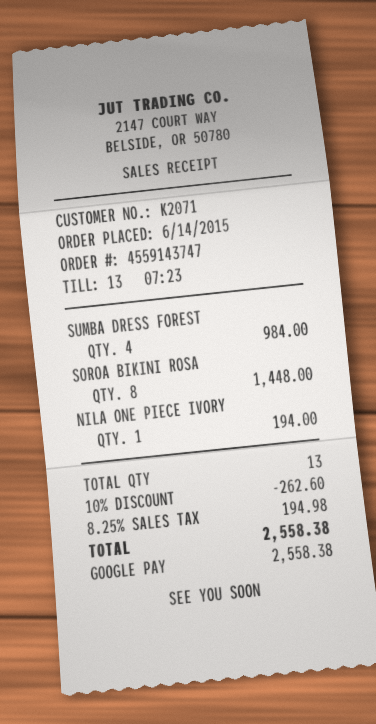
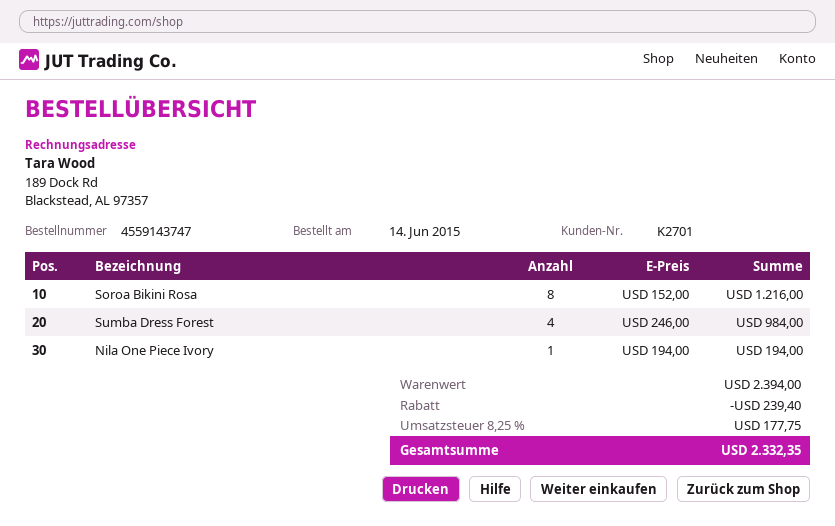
customer number: K2071 -> K2701
SOROA BIKINI ROSA: 8 for 1448.00 -> 8 for 1216.00
discount: 262.60 -> 239.40
tax: 8.25% = 194.98 -> 8.25% = 177.75
total: 2558.38 -> 2332.35

